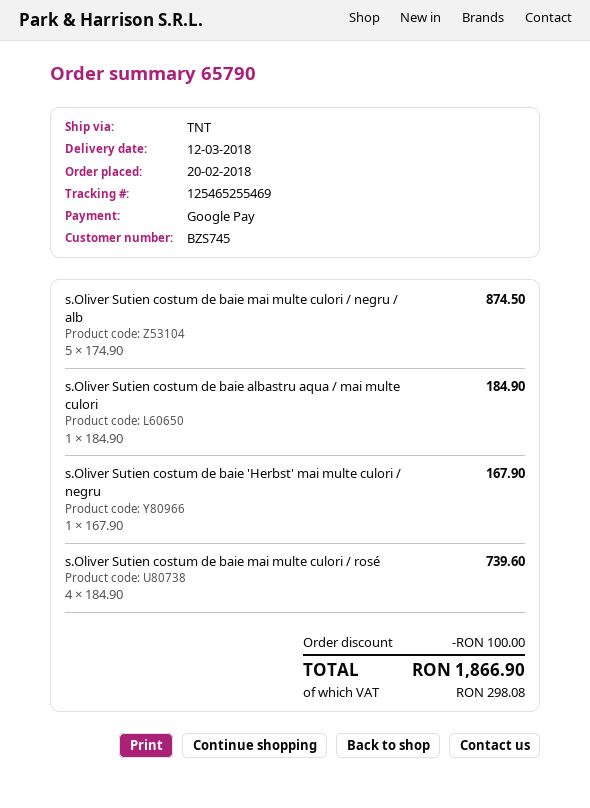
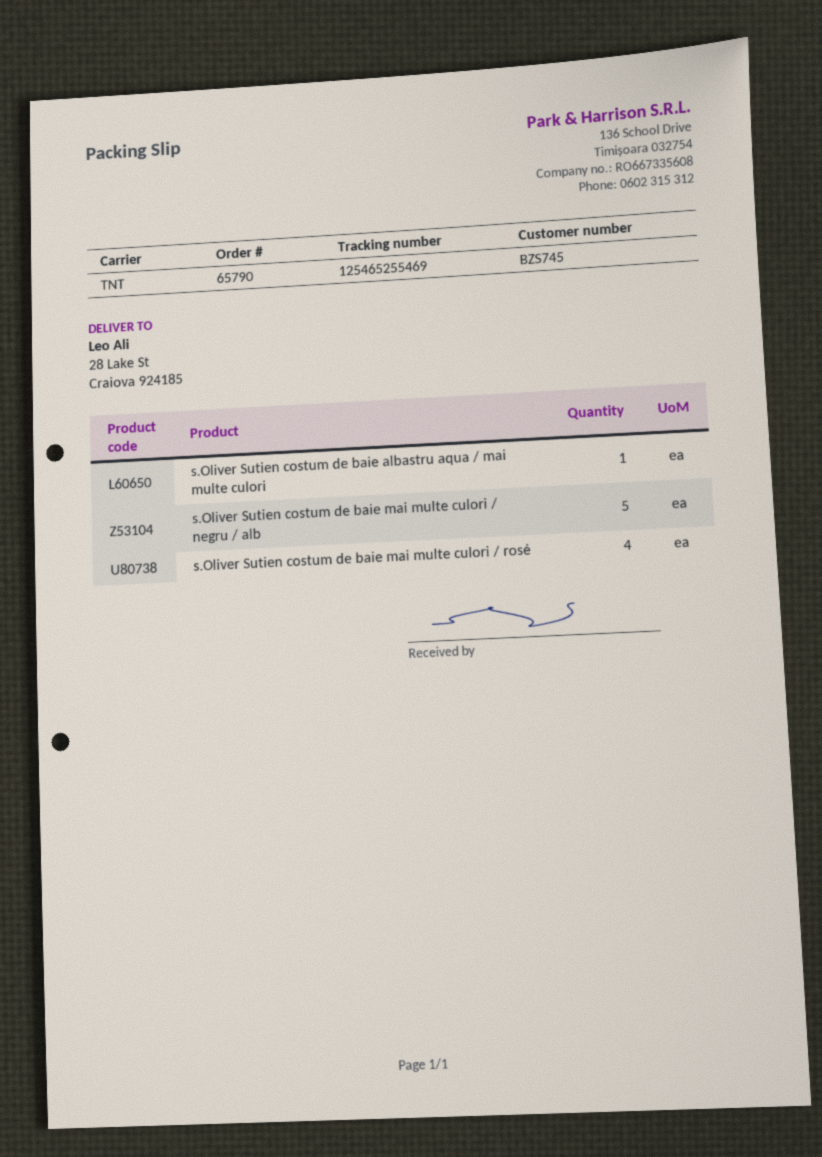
s.Oliver Sutien costum de baie 'Herbst' mai multe culori / negru: 1 -> none

